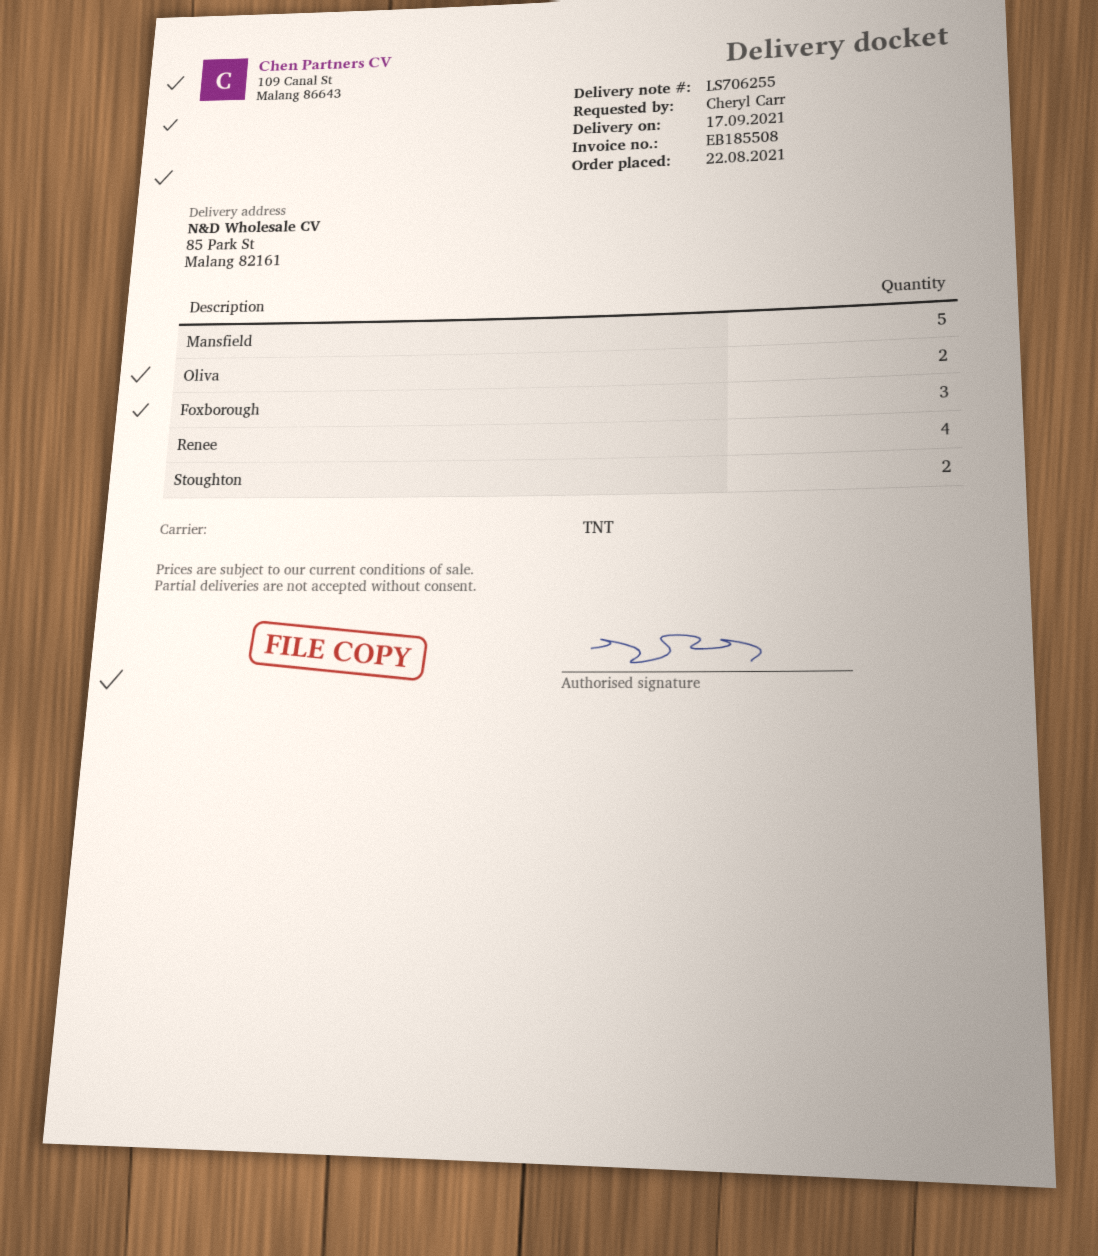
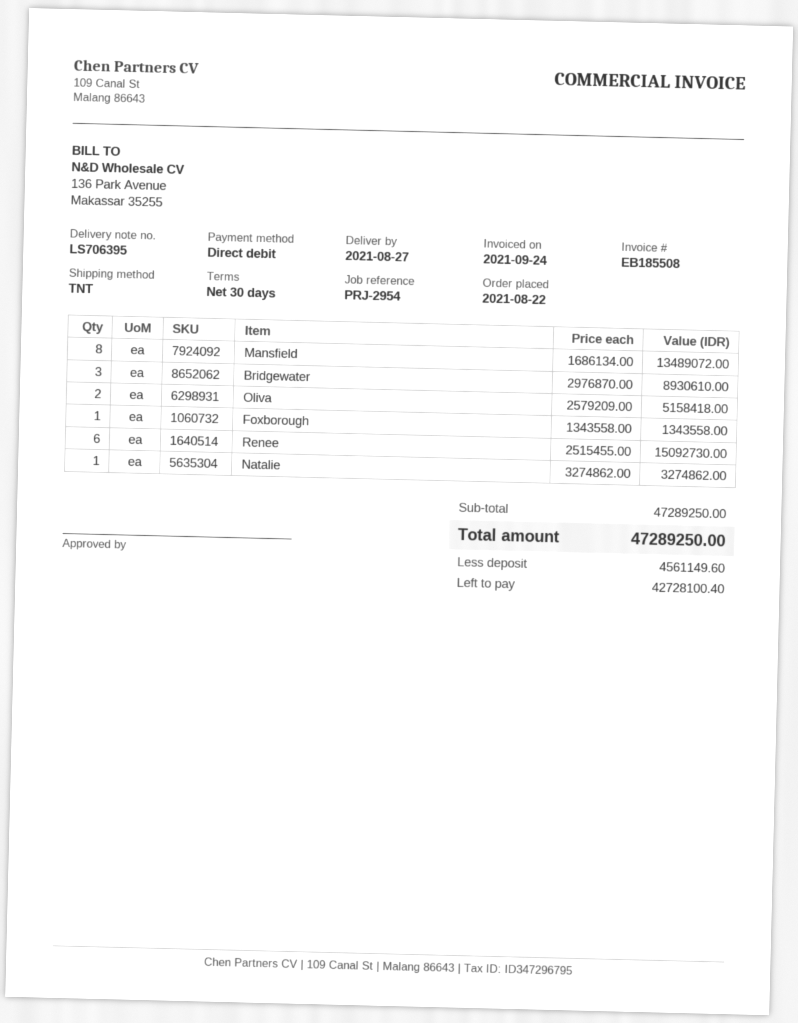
delivery note number: LS706255 -> LS706395
delivery date: 2021-09-17 -> 2021-08-27
Mansfield: 5 -> 8
Foxborough: 3 -> 1
Renee: 4 -> 6
Stoughton: 2 -> none
Bridgewater: none -> 3
Natalie: none -> 1

